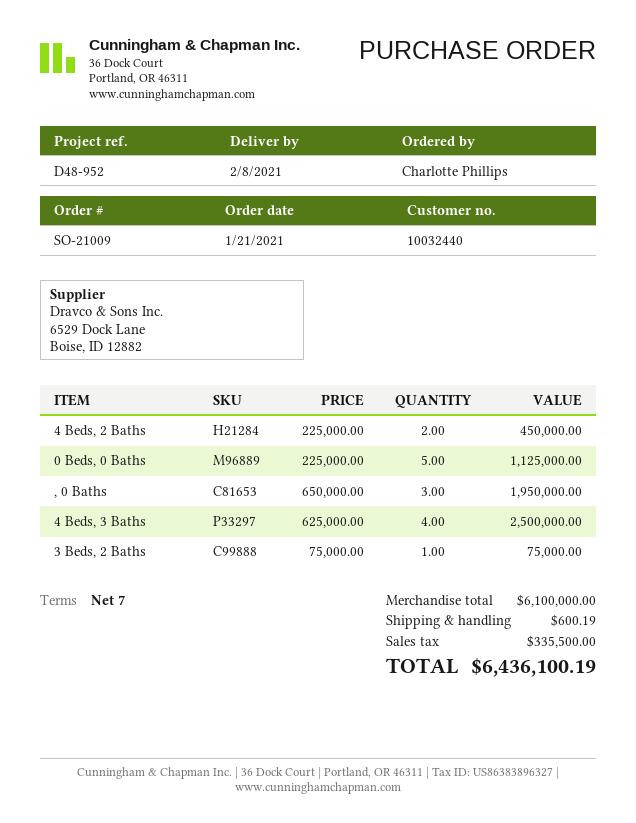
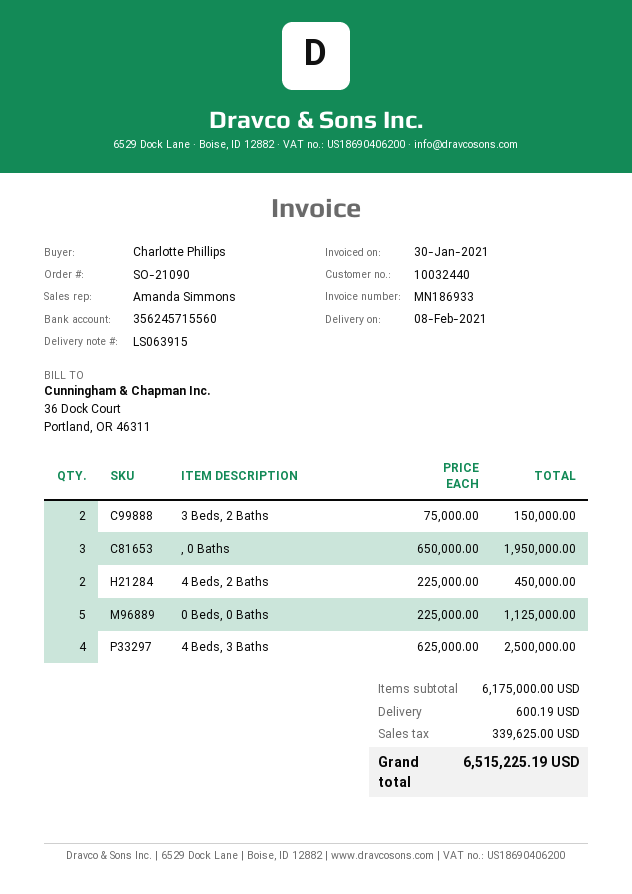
order number: SO-21009 -> SO-21090
3 Beds, 2 Baths: 1 x 75000.00 = 75000.00 -> 2 x 75000.00 = 150000.00
subtotal: 6100000.00 -> 6175000.00
tax: 335500.00 -> 339625.00
total: 6436100.19 -> 6515225.19

